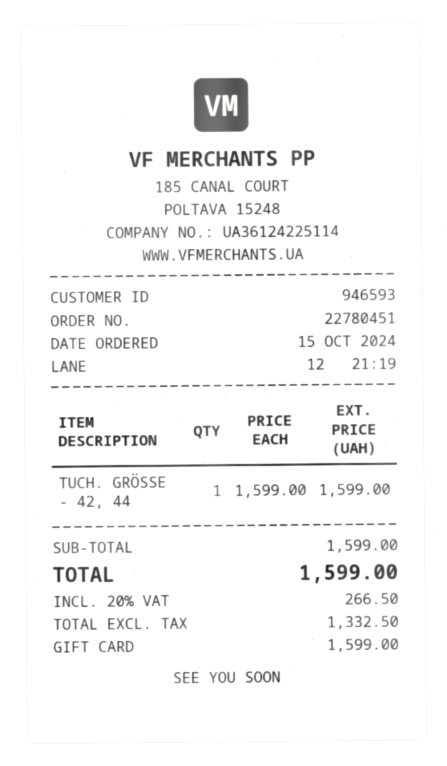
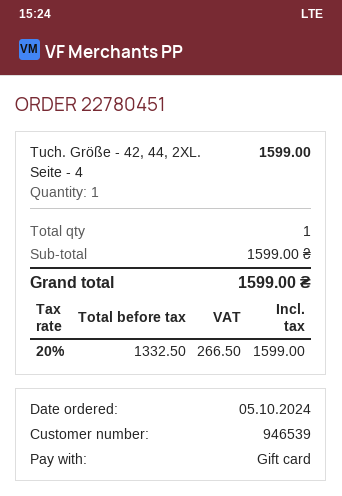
order date: 2024-10-15 -> 2024-10-05
customer number: 946593 -> 946539

